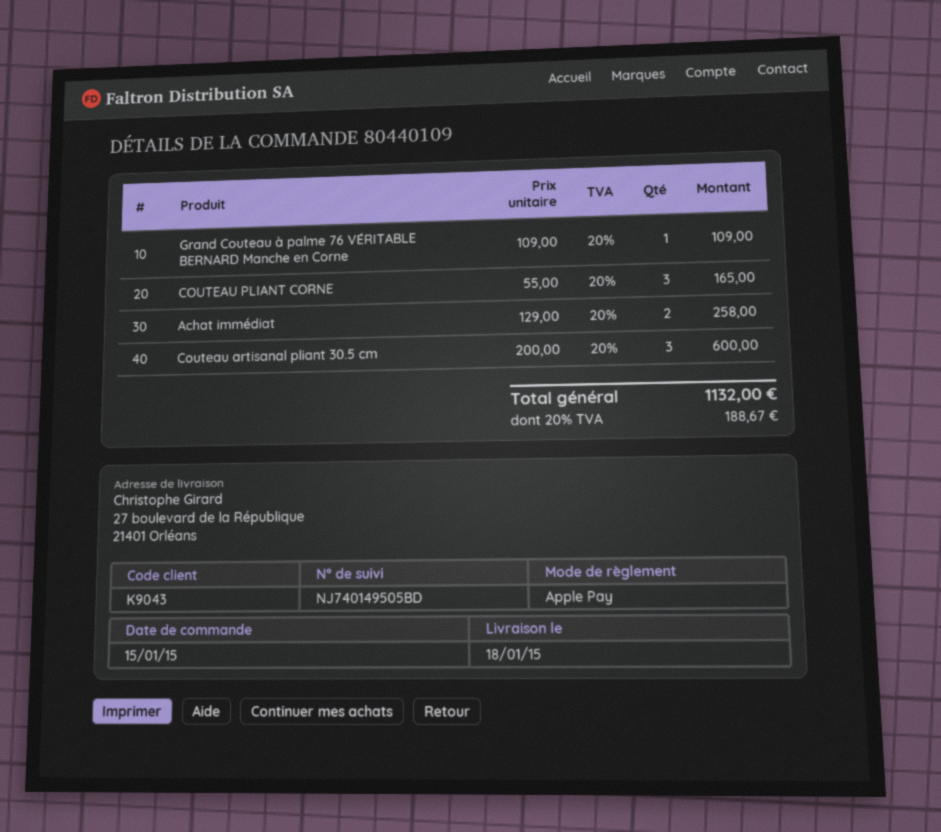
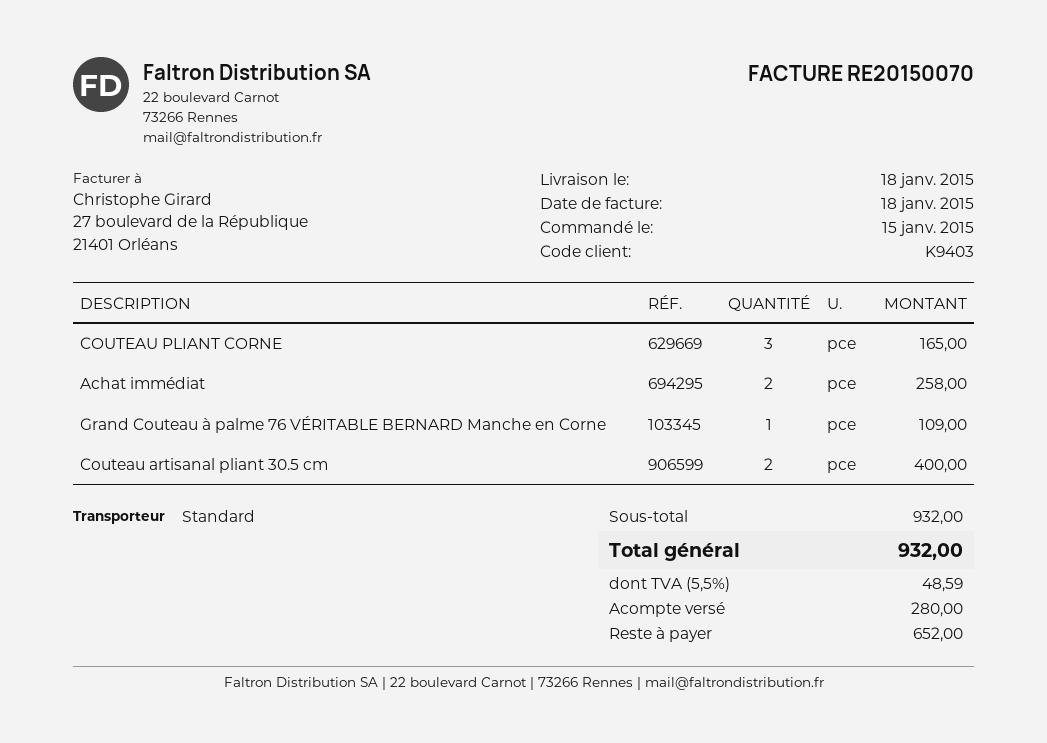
customer number: K9043 -> K9403
Couteau artisanal pliant 30.5 cm: 3 for 600.00 -> 2 for 400.00
tax: 20% = 188.67 -> 5.5% = 48.59
total: 1132.00 -> 932.00

